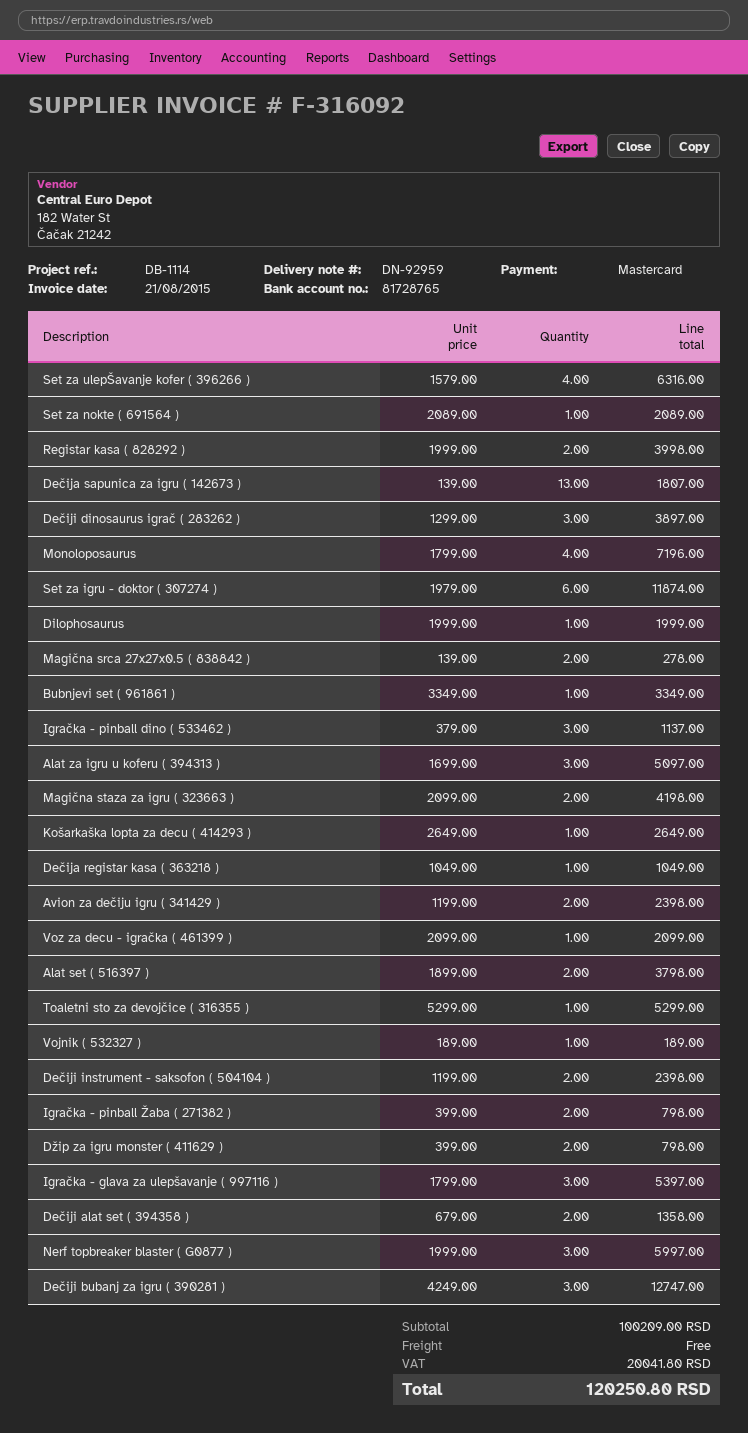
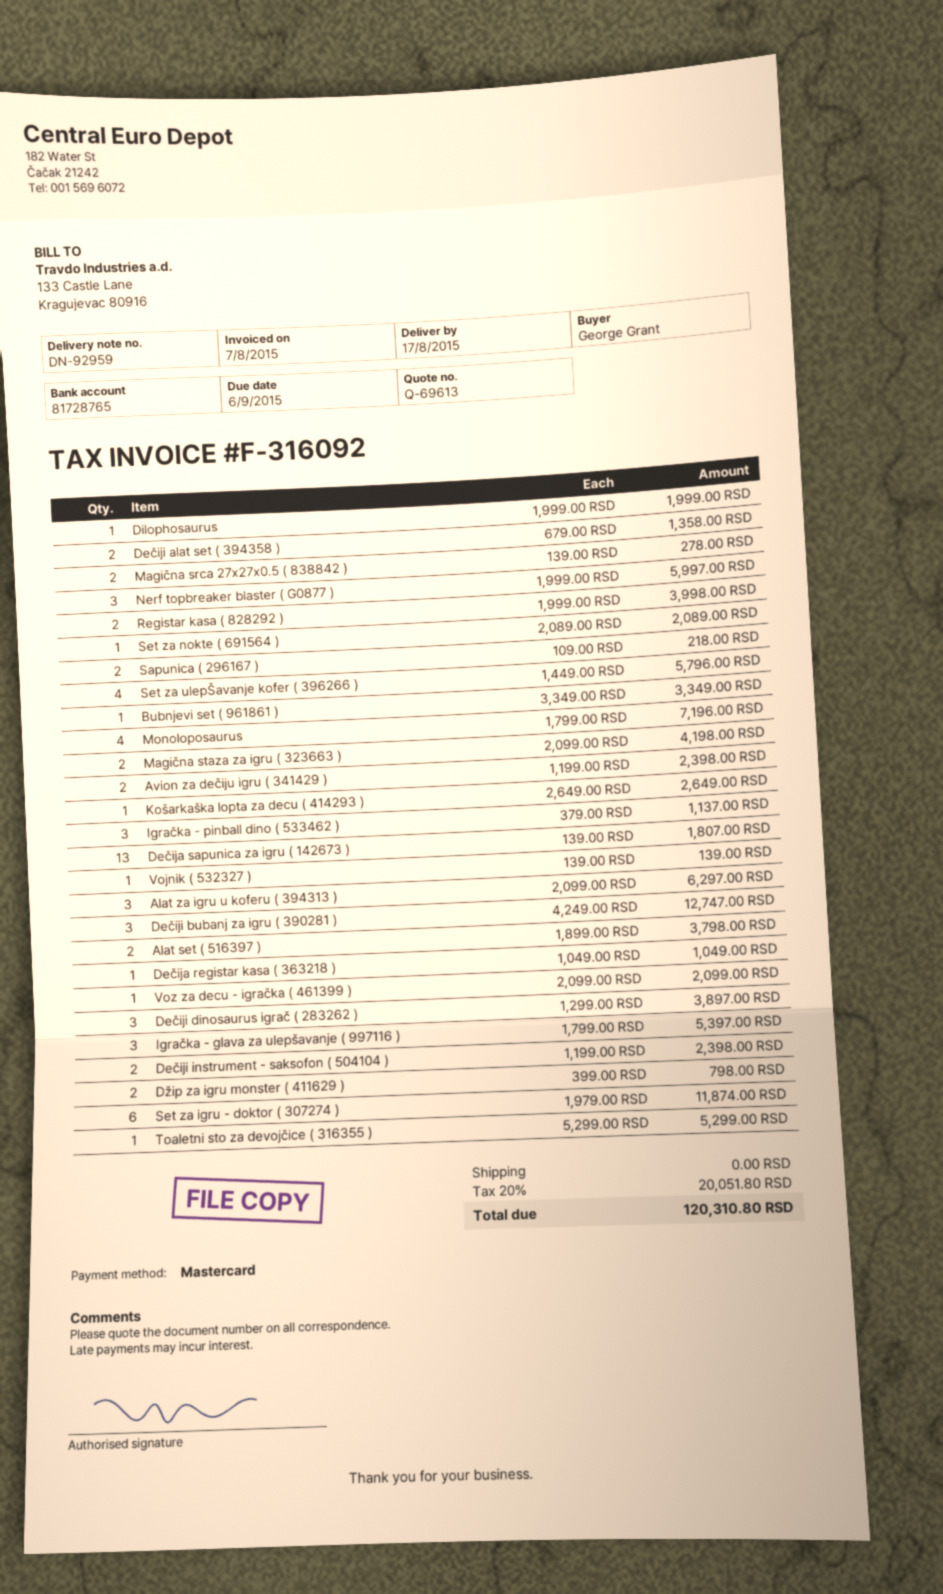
invoice date: 2015-08-21 -> 2015-08-07
Set za ulepŠavanje kofer ( 396266 ): 4 x 1579.00 = 6316.00 -> 4 x 1449.00 = 5796.00
Alat za igru u koferu ( 394313 ): 3 x 1699.00 = 5097.00 -> 3 x 2099.00 = 6297.00
Vojnik ( 532327 ): 1 x 189.00 = 189.00 -> 1 x 139.00 = 139.00
Igračka - pinball Žaba ( 271382 ): 2 x 399.00 = 798.00 -> none
Sapunica ( 296167 ): none -> 2 x 109.00 = 218.00
tax: 20041.80 -> 20051.80
total: 120250.80 -> 120310.80

